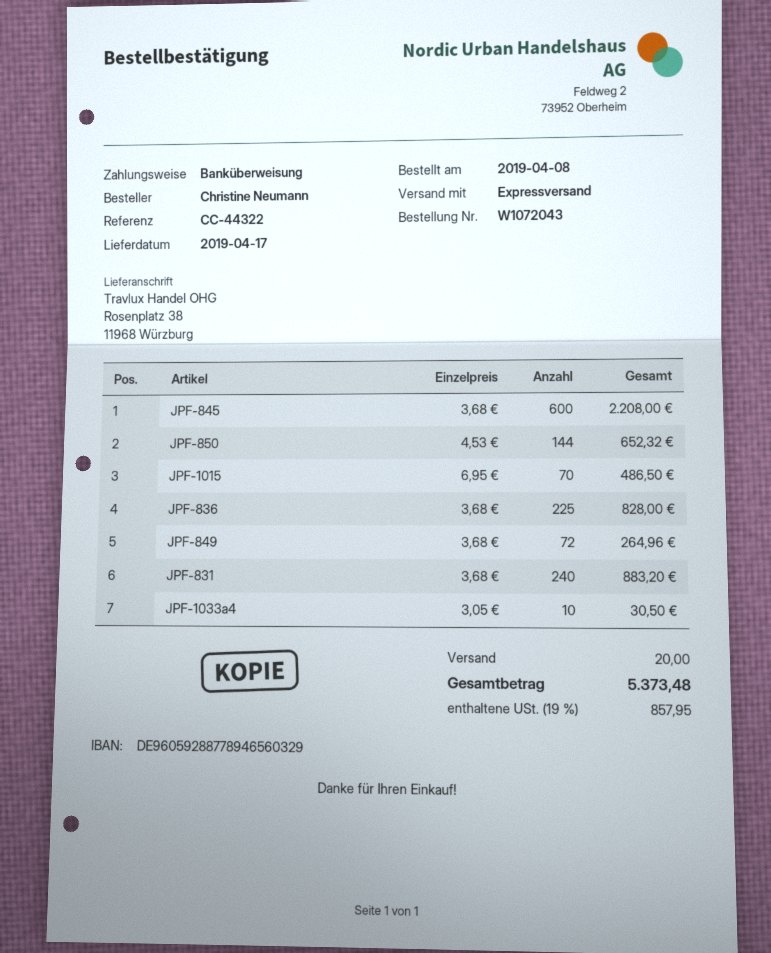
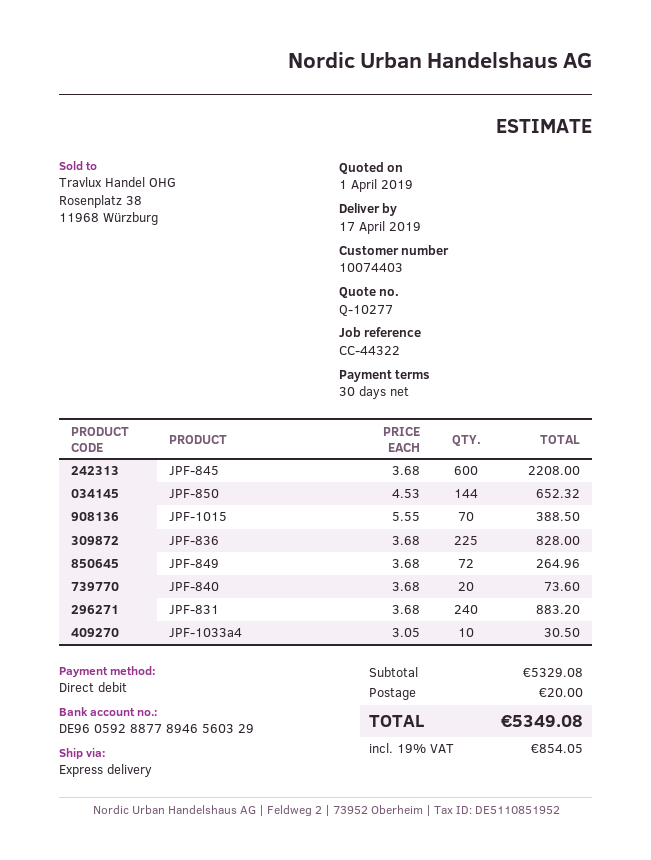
payment method: bank transfer -> direct debit
JPF-1015: 70 x 6.95 = 486.50 -> 70 x 5.55 = 388.50
JPF-840: none -> 20 x 3.68 = 73.60
tax: 19% = 857.95 -> 19% = 854.05
total: 5373.48 -> 5349.08

